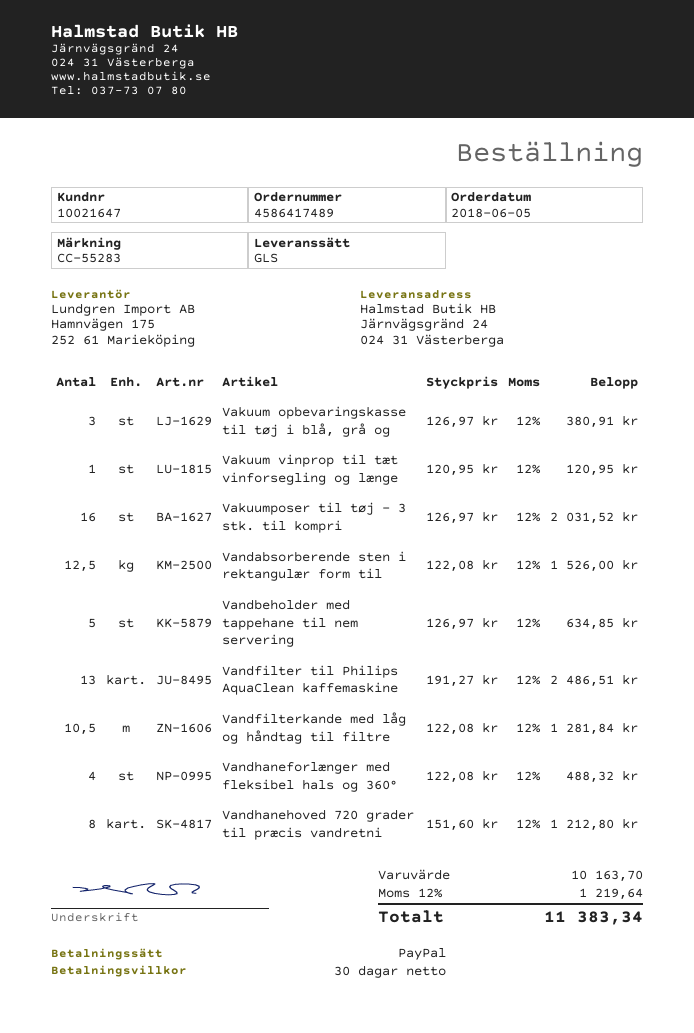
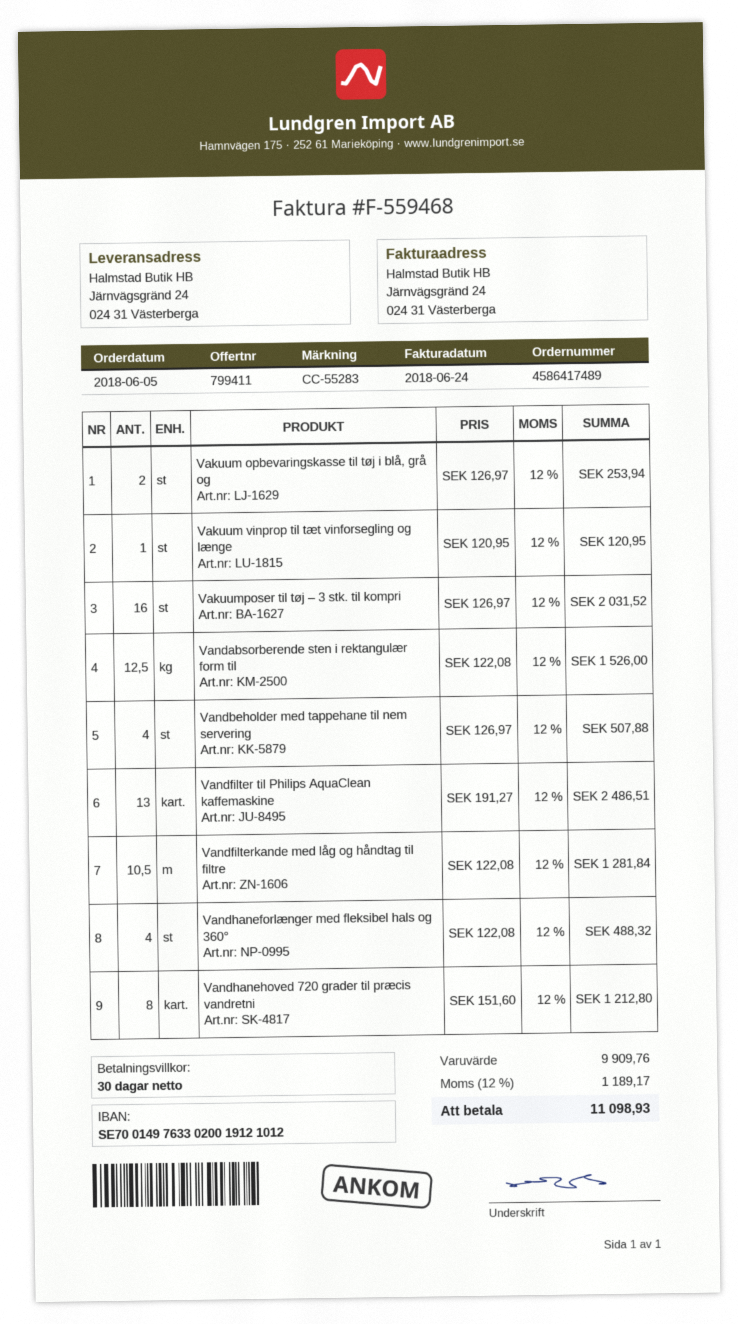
Vakuum opbevaringskasse til tøj i blå, grå og: 3 x 126.97 = 380.91 -> 2 x 126.97 = 253.94
Vandbeholder med tappehane til nem servering: 5 x 126.97 = 634.85 -> 4 x 126.97 = 507.88
subtotal: 10163.70 -> 9909.76
tax: 12% = 1219.64 -> 12% = 1189.17
total: 11383.34 -> 11098.93

